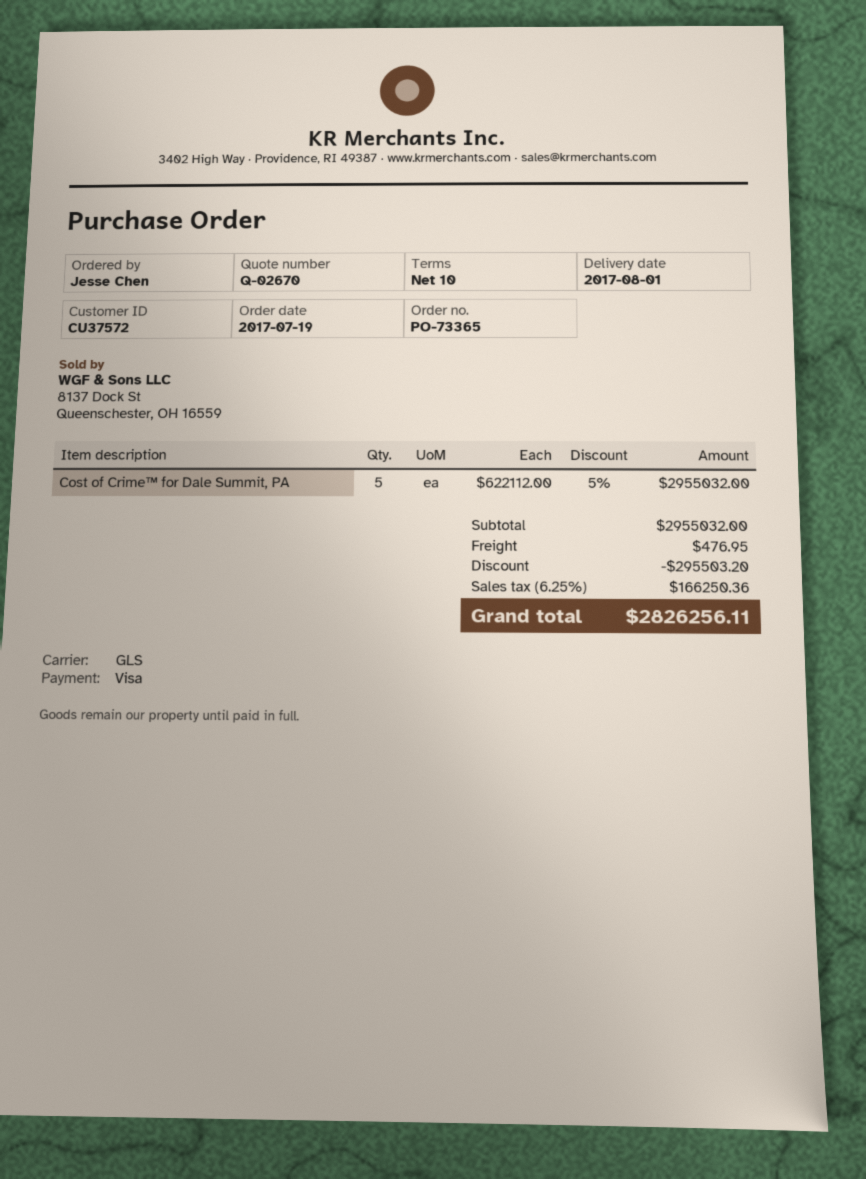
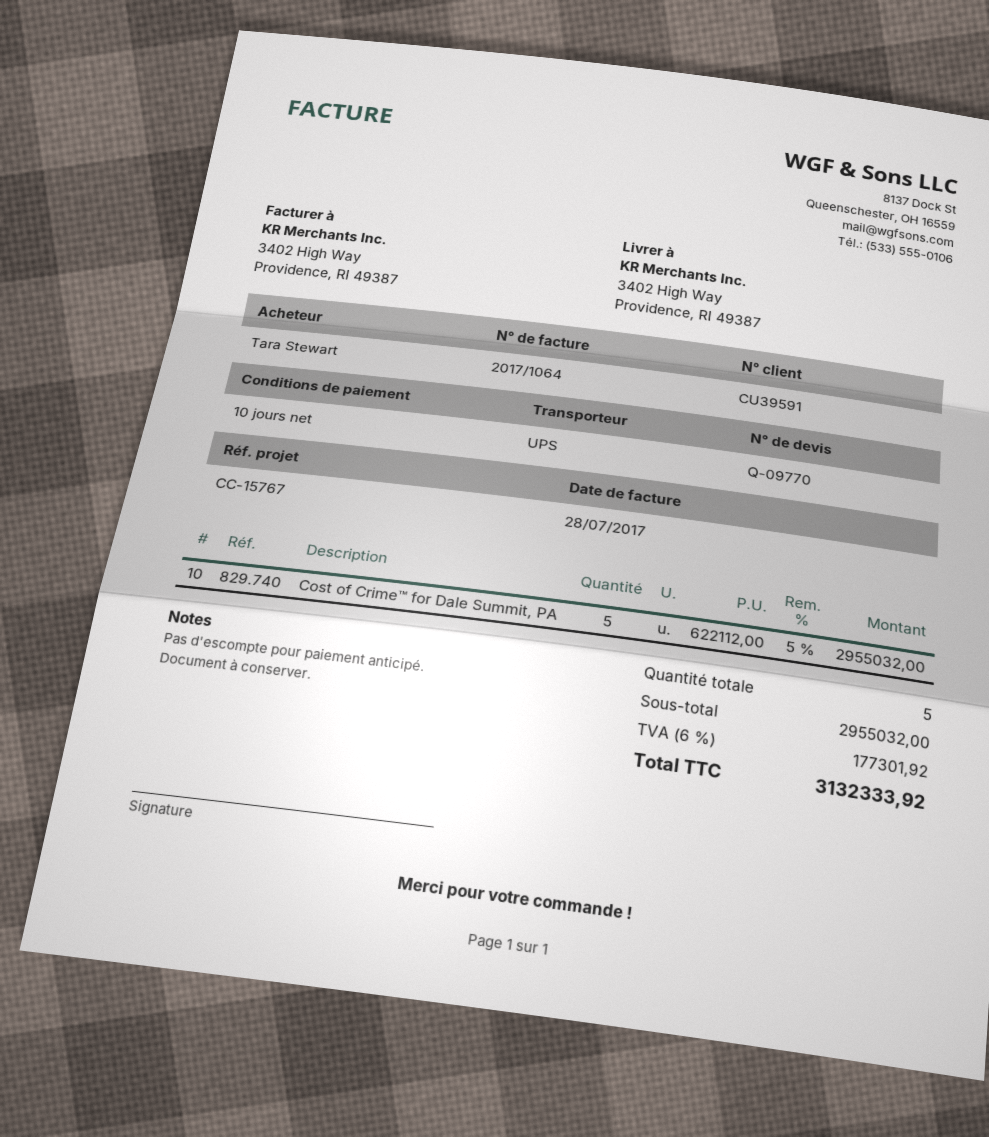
quote number: Q-02670 -> Q-09770
customer number: CU37572 -> CU39591
ordered by: Jesse Chen -> Tara Stewart
shipping method: GLS -> UPS
discount: 295503.20 -> none
shipping: 476.95 -> none
tax: 6.25% = 166250.36 -> 6% = 177301.92
total: 2826256.11 -> 3132333.92

